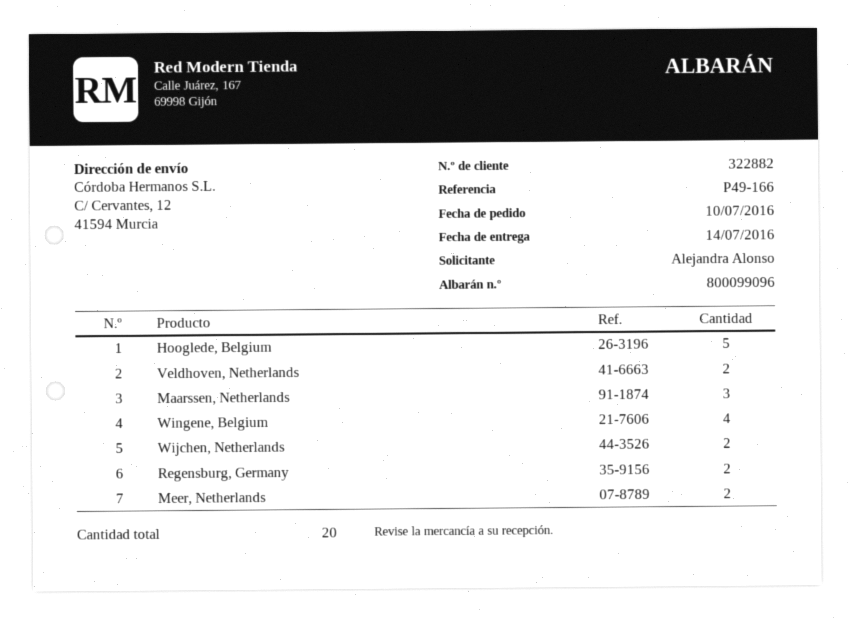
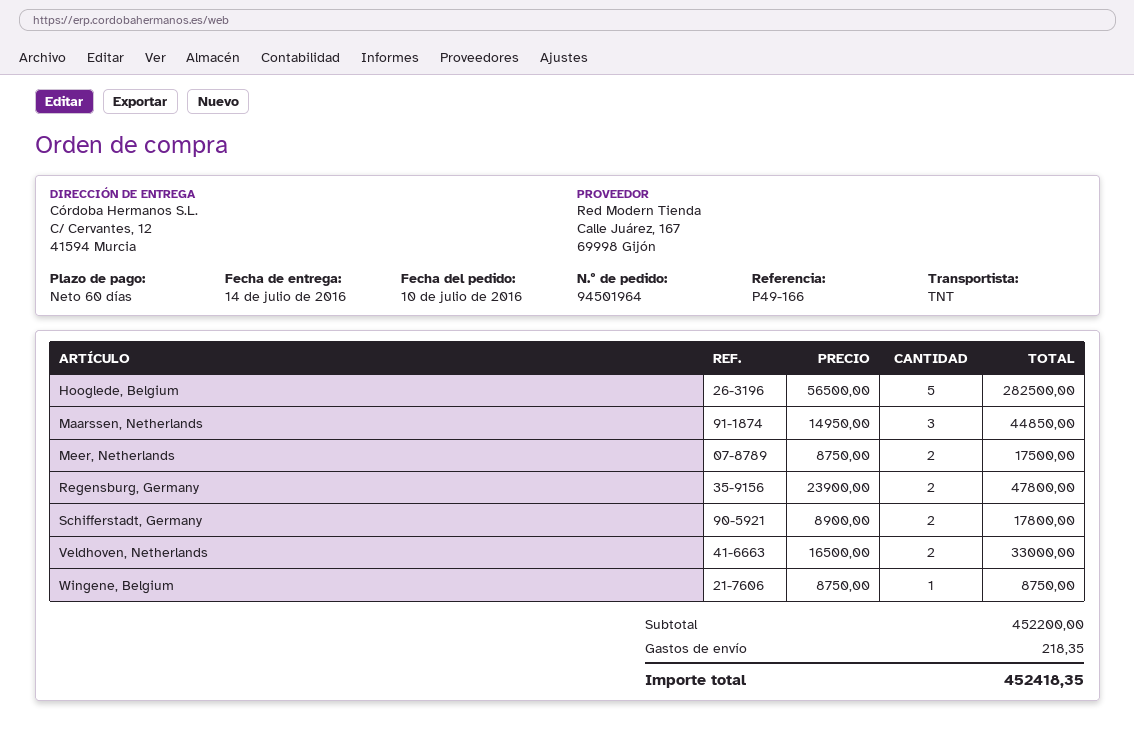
Wingene, Belgium: 4 -> 1
Wijchen, Netherlands: 2 -> none
Schifferstadt, Germany: none -> 2

